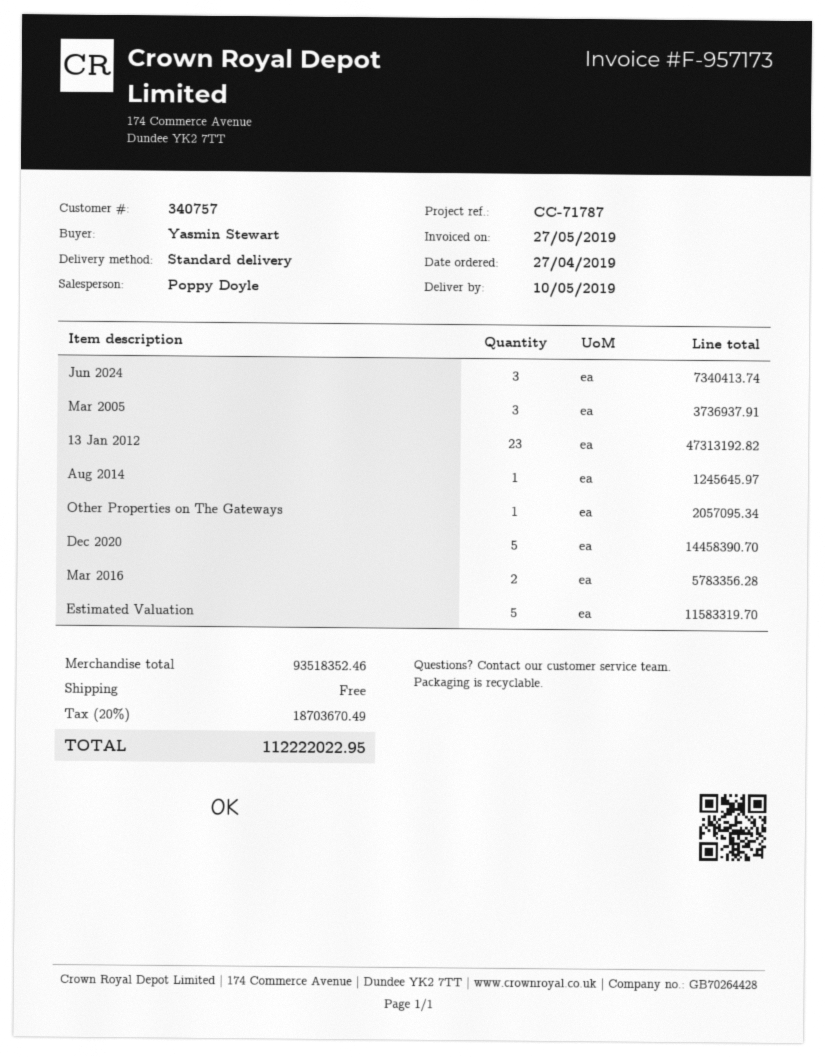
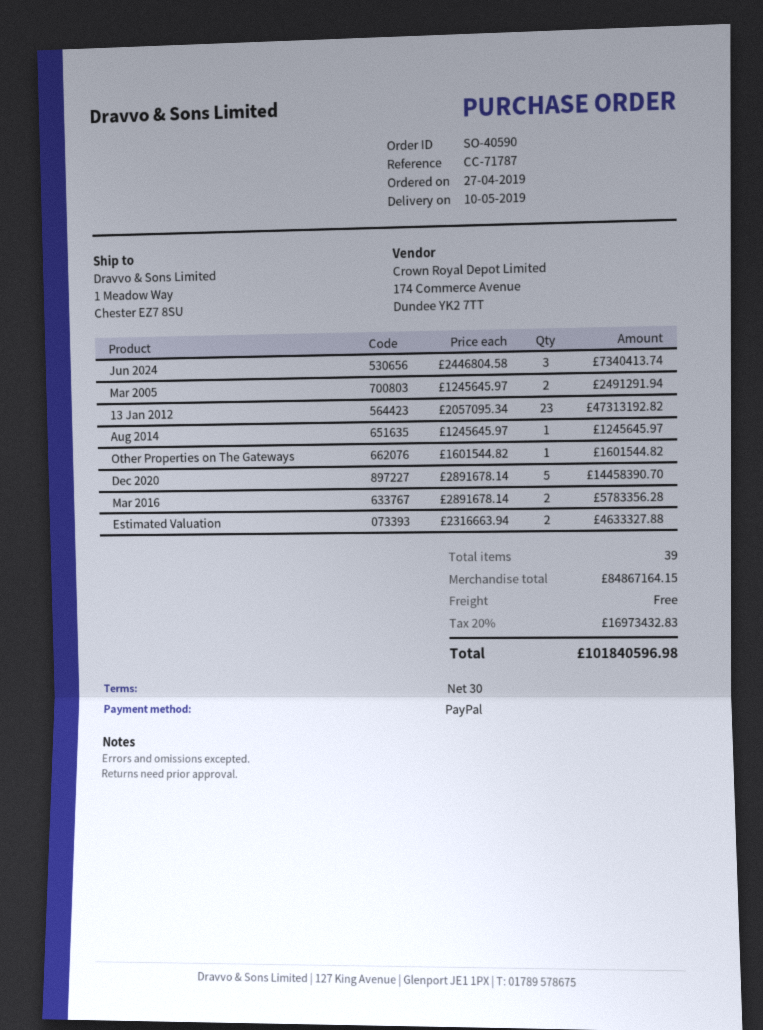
Mar 2005: 3 for 3736937.91 -> 2 for 2491291.94
Other Properties on The Gateways: 1 for 2057095.34 -> 1 for 1601544.82
Estimated Valuation: 5 for 11583319.70 -> 2 for 4633327.88
subtotal: 93518352.46 -> 84867164.15
tax: 20% = 18703670.49 -> 20% = 16973432.83
total: 112222022.95 -> 101840596.98

